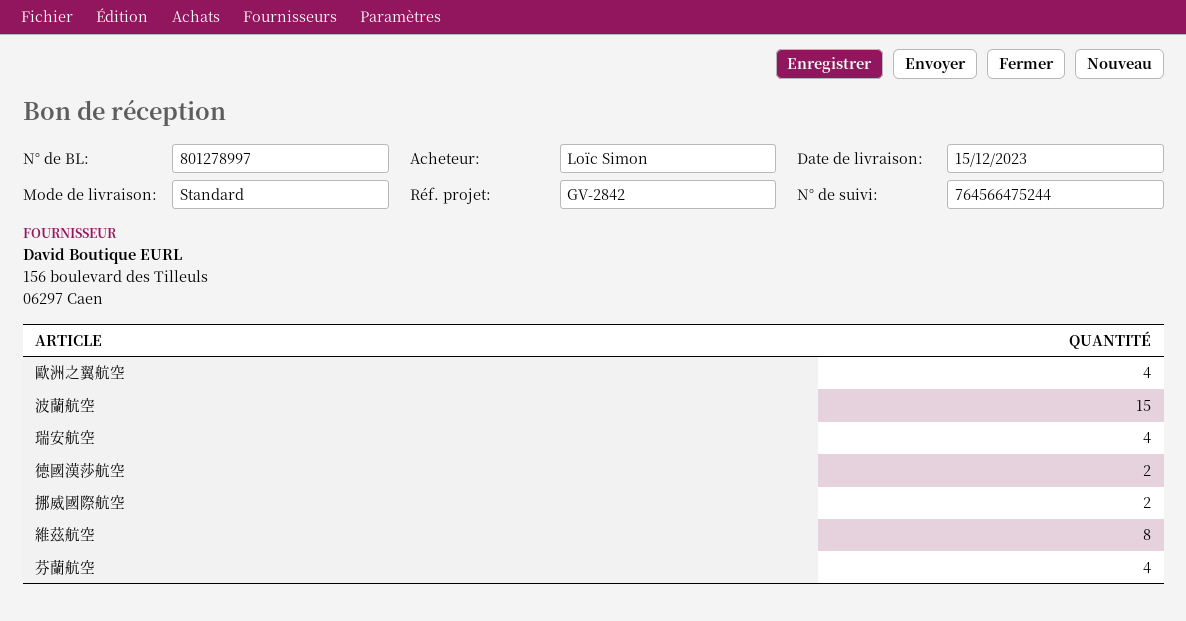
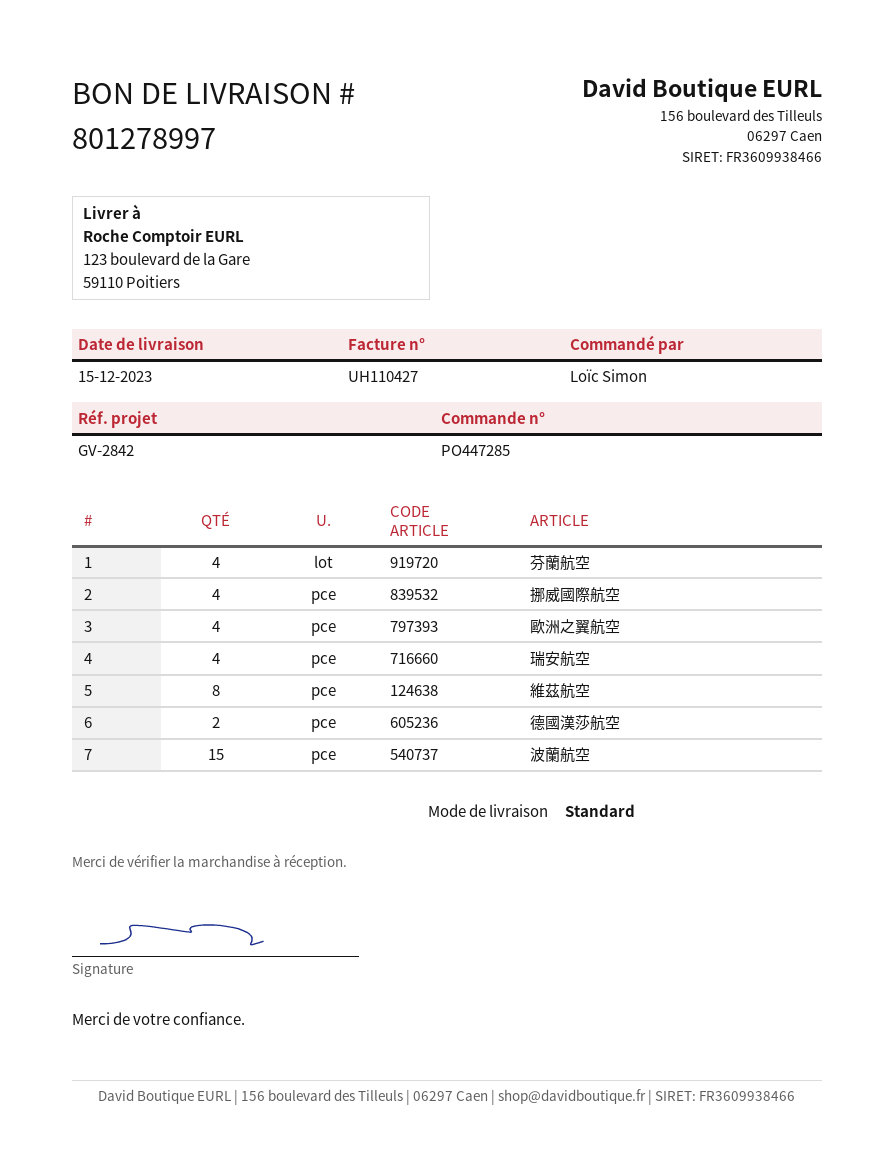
挪威國際航空: 2 -> 4

